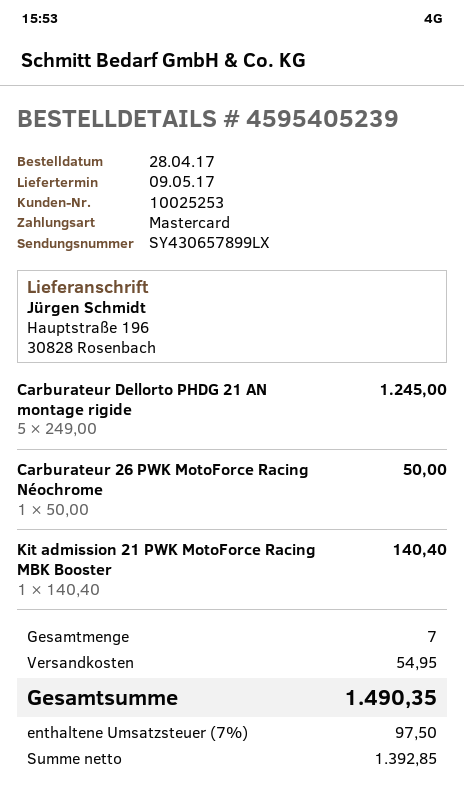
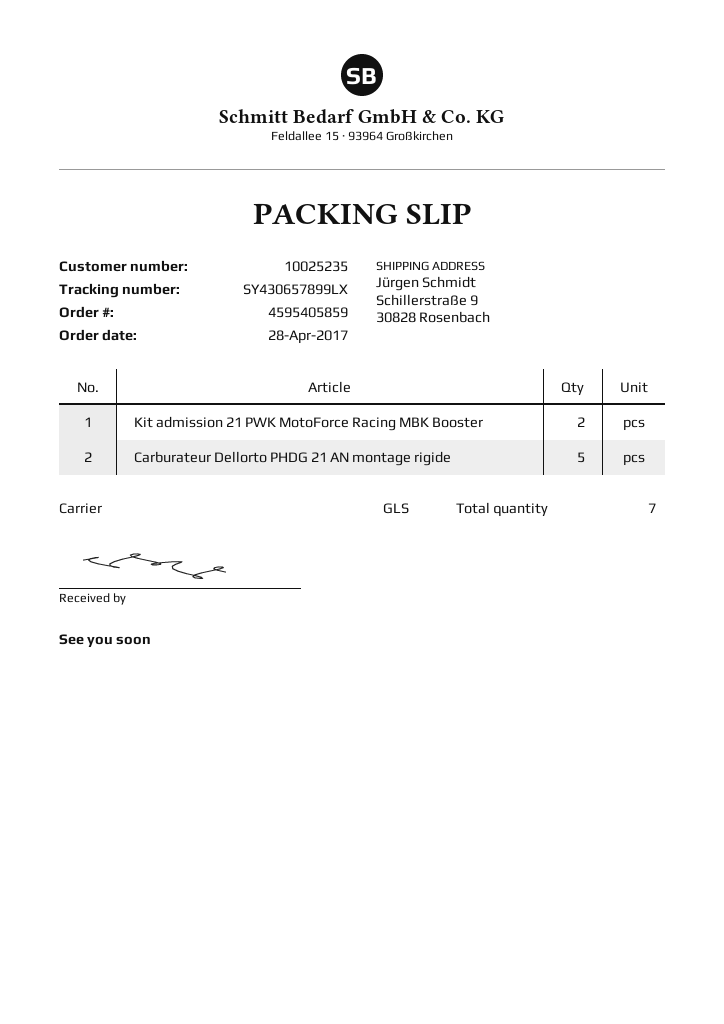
order number: 4595405239 -> 4595405859
customer number: 10025253 -> 10025235
ship to: Hauptstraße 196, 30828 Rosenbach -> Schillerstraße 9, 30828 Rosenbach
Carburateur 26 PWK MotoForce Racing Néochrome: 1 -> none
Kit admission 21 PWK MotoForce Racing MBK Booster: 1 -> 2

